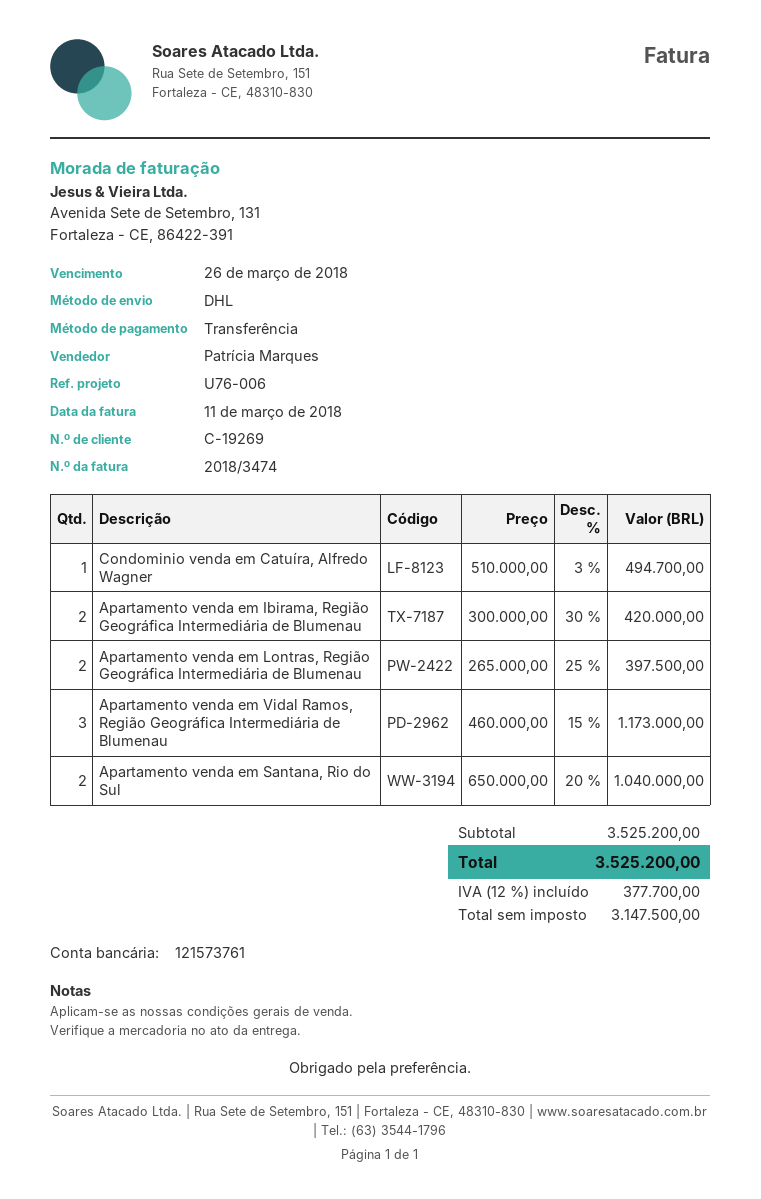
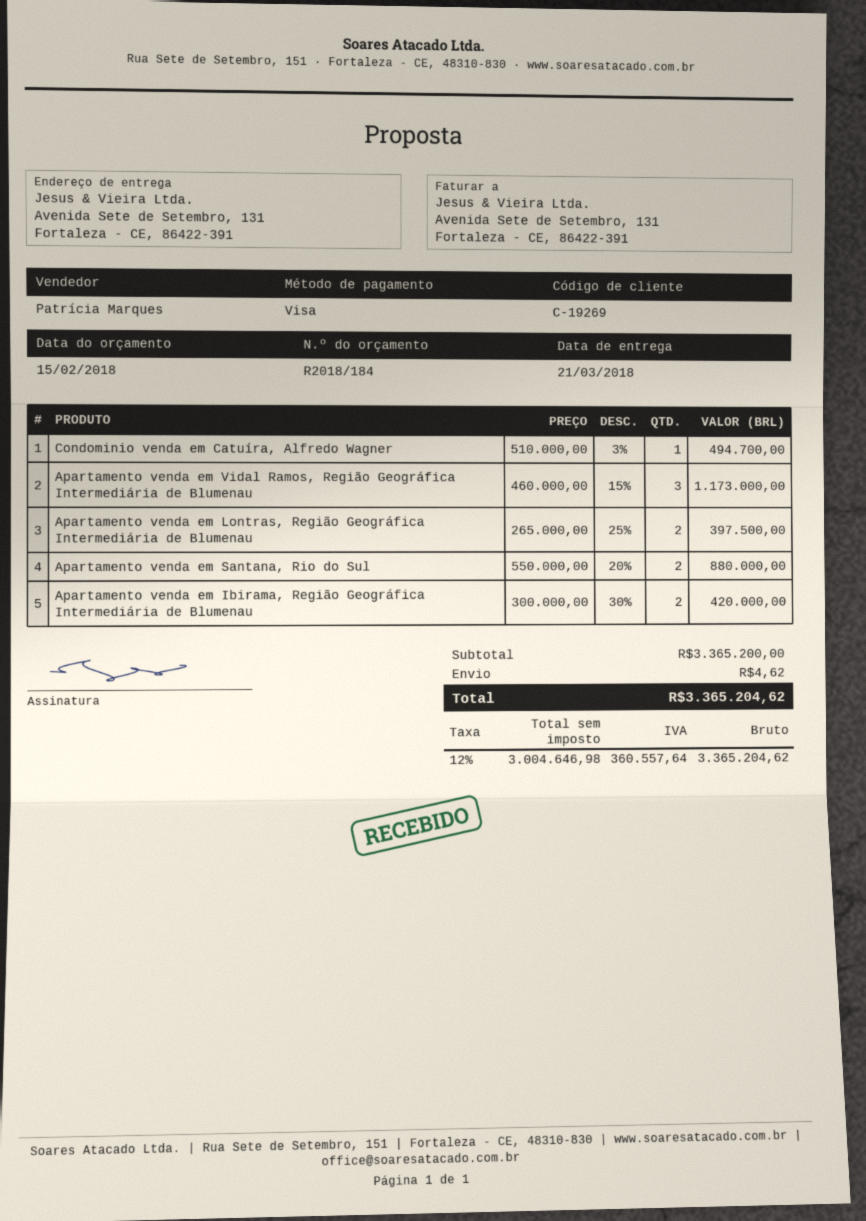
payment method: bank transfer -> Visa
Apartamento venda em Santana, Rio do Sul: 2 x 650000.00 - 20% = 1040000.00 -> 2 x 550000.00 - 20% = 880000.00
subtotal: 3525200.00 -> 3365200.00
shipping: none -> 4.62
net: 3147500.00 -> 3004646.98
tax: 12% = 377700.00 -> 12% = 360557.64
total: 3525200.00 -> 3365204.62

